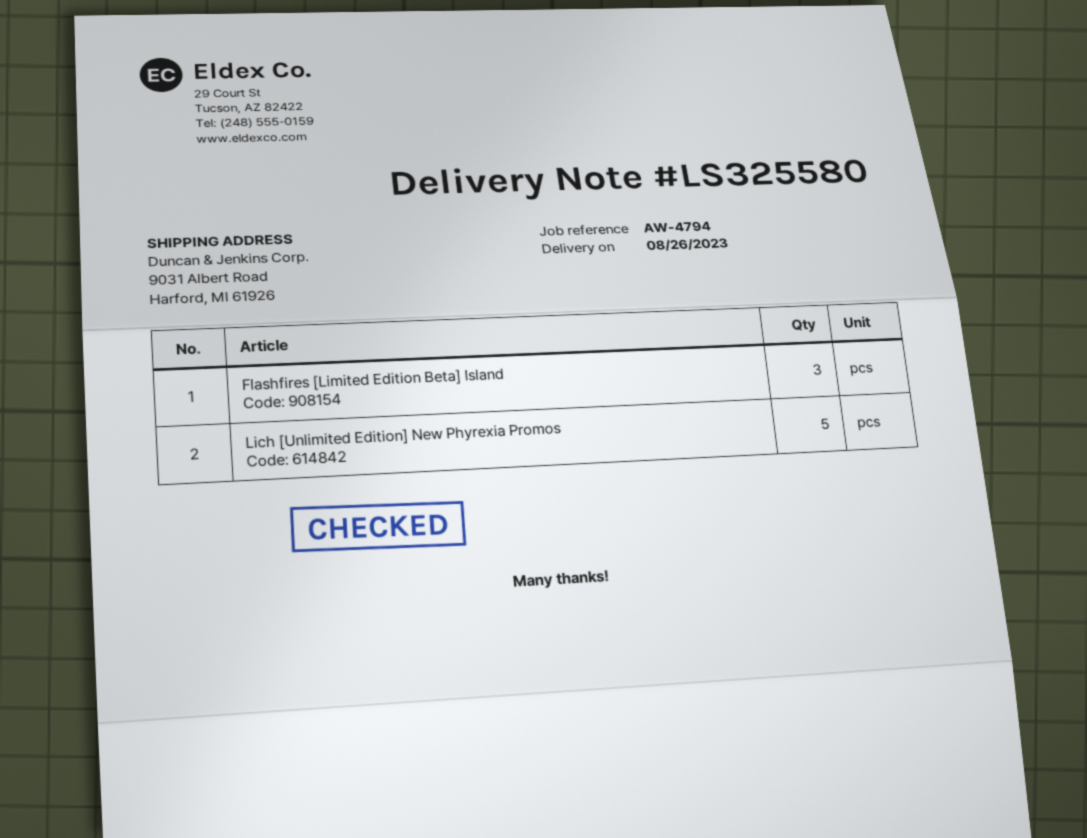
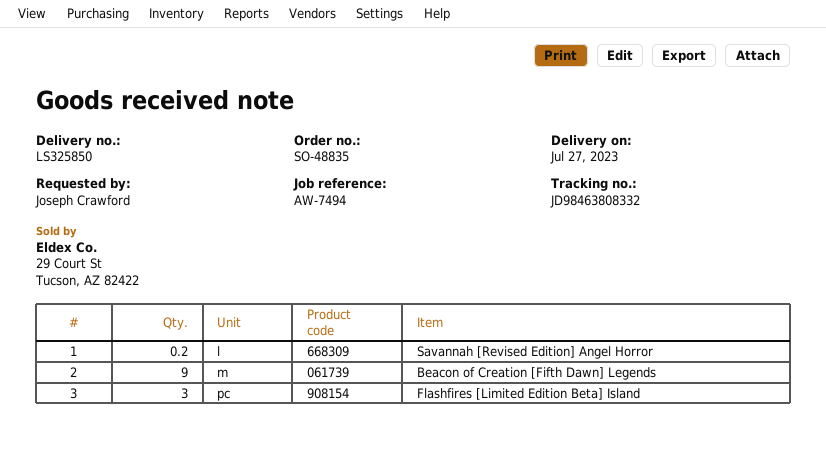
delivery note number: LS325580 -> LS325850
delivery date: 2023-08-26 -> 2023-07-27
reference: AW-4794 -> AW-7494
Lich [Unlimited Edition] New Phyrexia Promos: 5 -> none
Savannah [Revised Edition] Angel Horror: none -> 0.2
Beacon of Creation [Fifth Dawn] Legends: none -> 9

